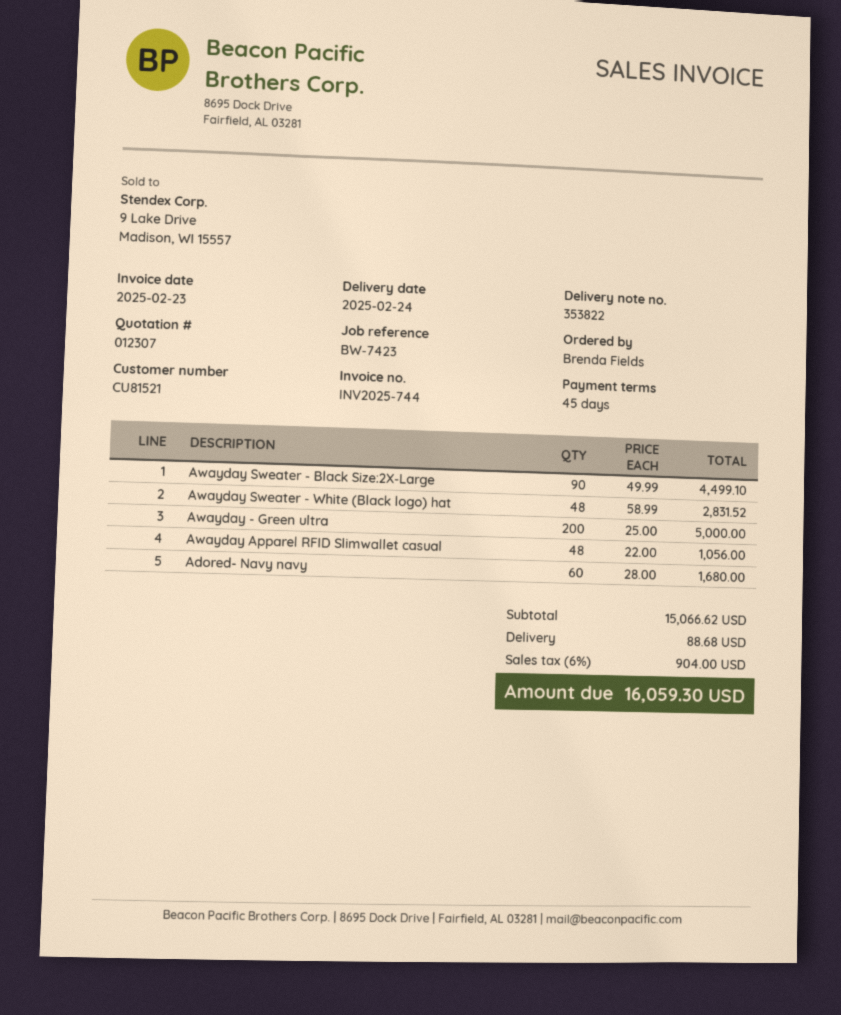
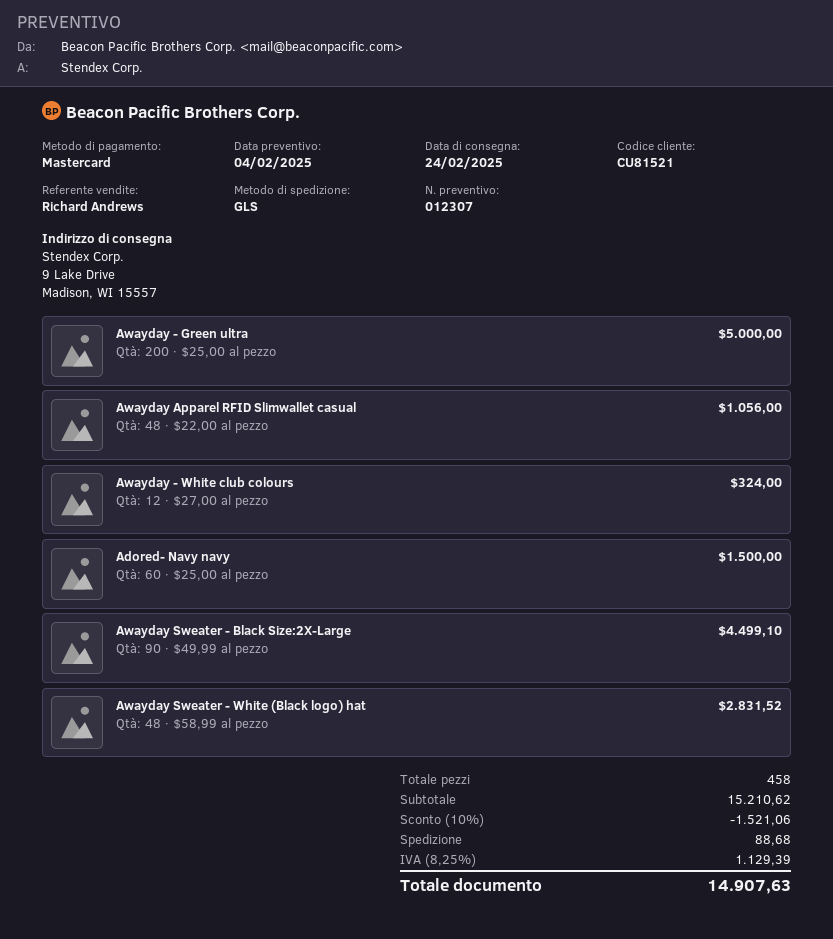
Adored- Navy navy: 60 x 28.00 = 1680.00 -> 60 x 25.00 = 1500.00
Awayday - White club colours: none -> 12 x 27.00 = 324.00
subtotal: 15066.62 -> 15210.62
discount: none -> 10% = 1521.06
tax: 6% = 904.00 -> 8.25% = 1129.39
total: 16059.30 -> 14907.63

